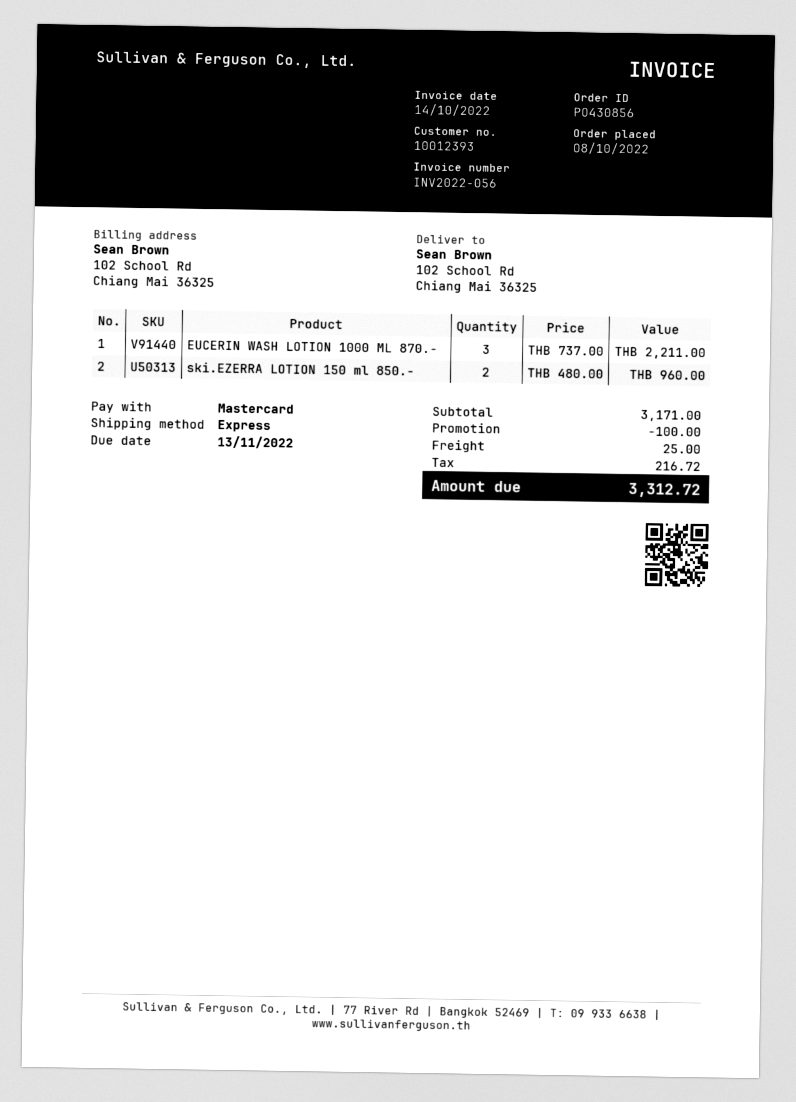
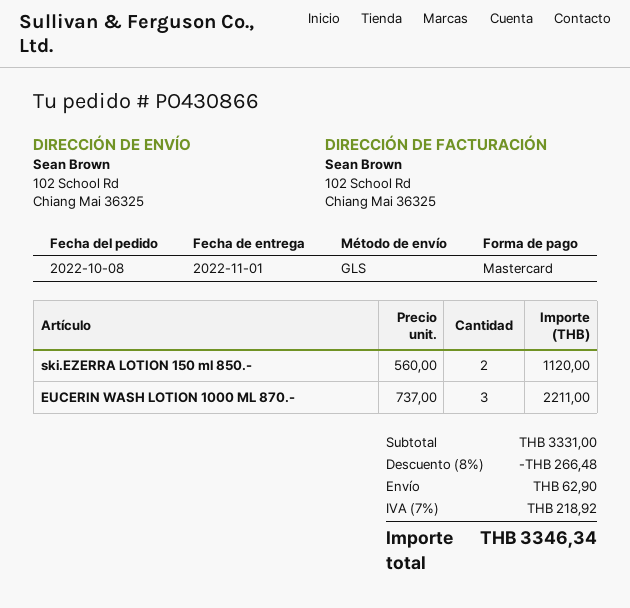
order number: PO430856 -> PO430866
shipping method: express -> GLS
ski.EZERRA LOTION 150 ml 850.-: 2 x 480.00 = 960.00 -> 2 x 560.00 = 1120.00
subtotal: 3171.00 -> 3331.00
discount: 100.00 -> 266.48
shipping: 25.00 -> 62.90
tax: 216.72 -> 218.92
total: 3312.72 -> 3346.34

